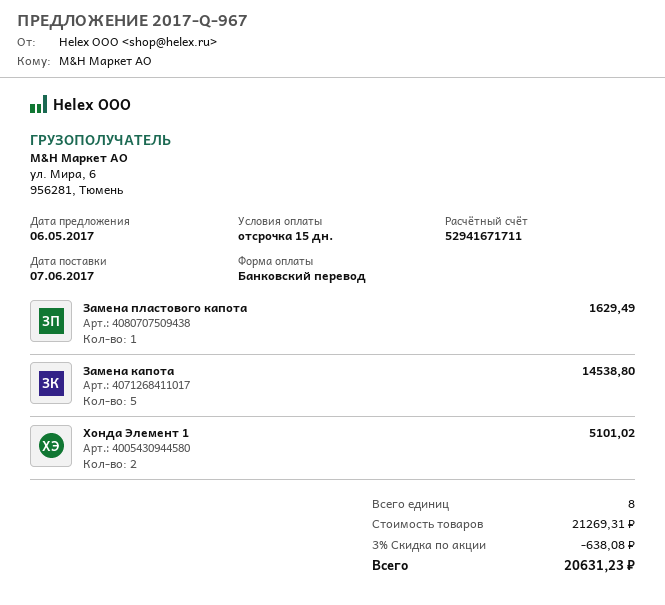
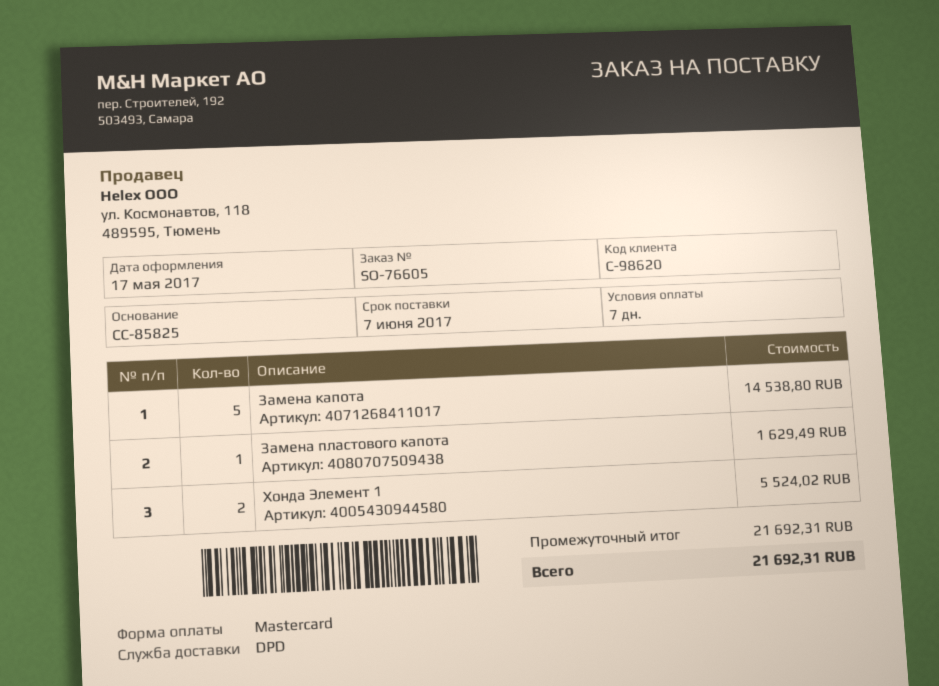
payment terms: 15 days -> 7 days
payment method: bank transfer -> Mastercard
Хонда Элемент 1: 2 for 5101.02 -> 2 for 5524.02
subtotal: 21269.31 -> 21692.31
discount: 3% = 638.08 -> none
total: 20631.23 -> 21692.31

